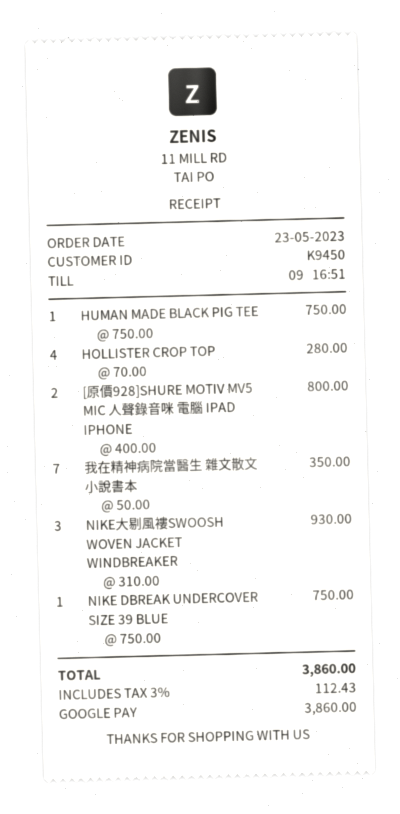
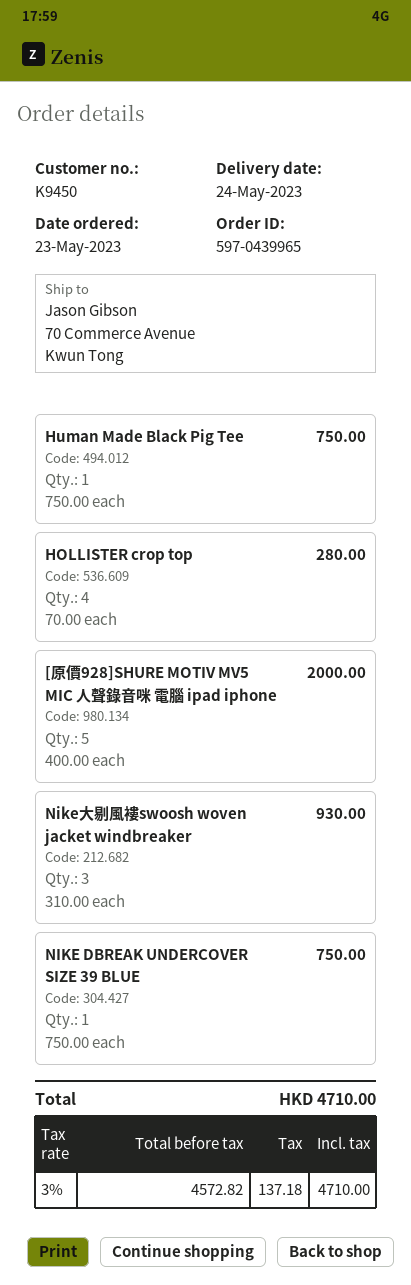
[原價928]SHURE MOTIV MV5 MIC 人聲錄音咪 電腦 IPAD IPHONE: 2 x 400.00 = 800.00 -> 5 x 400.00 = 2000.00
我在精神病院當醫生 雜文散文小說書本: 7 x 50.00 = 350.00 -> none
tax: 3% = 112.43 -> 3% = 137.18
total: 3860.00 -> 4710.00

